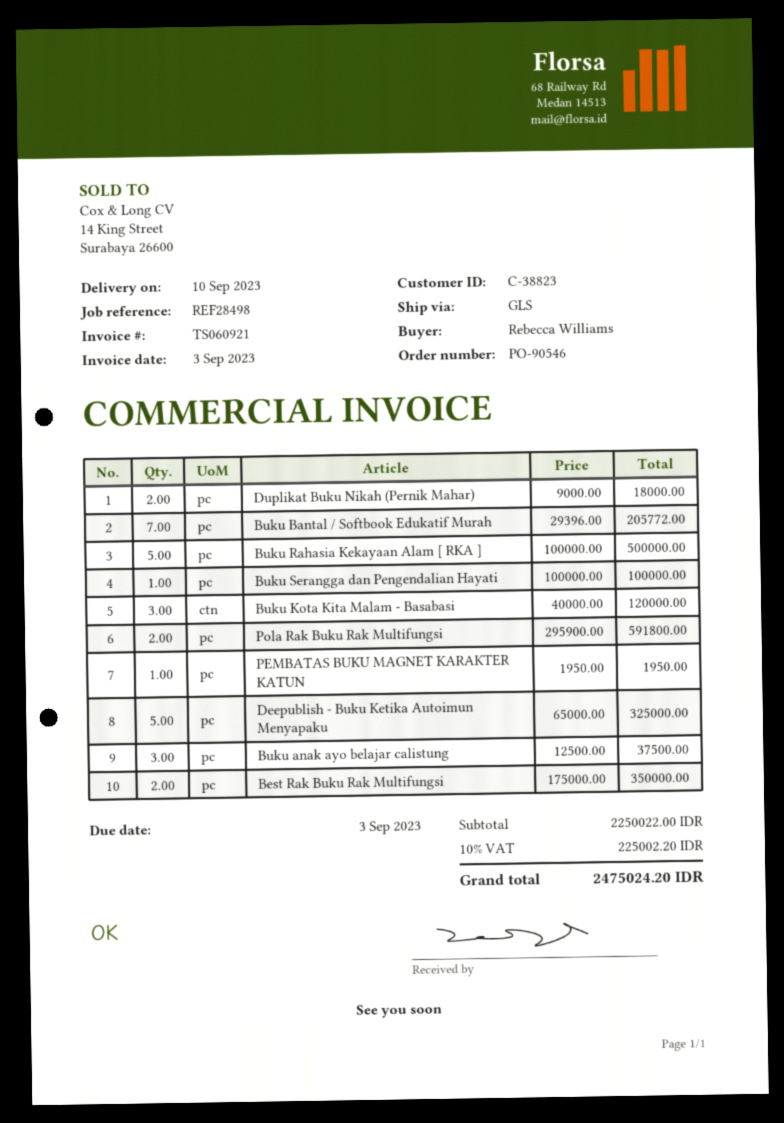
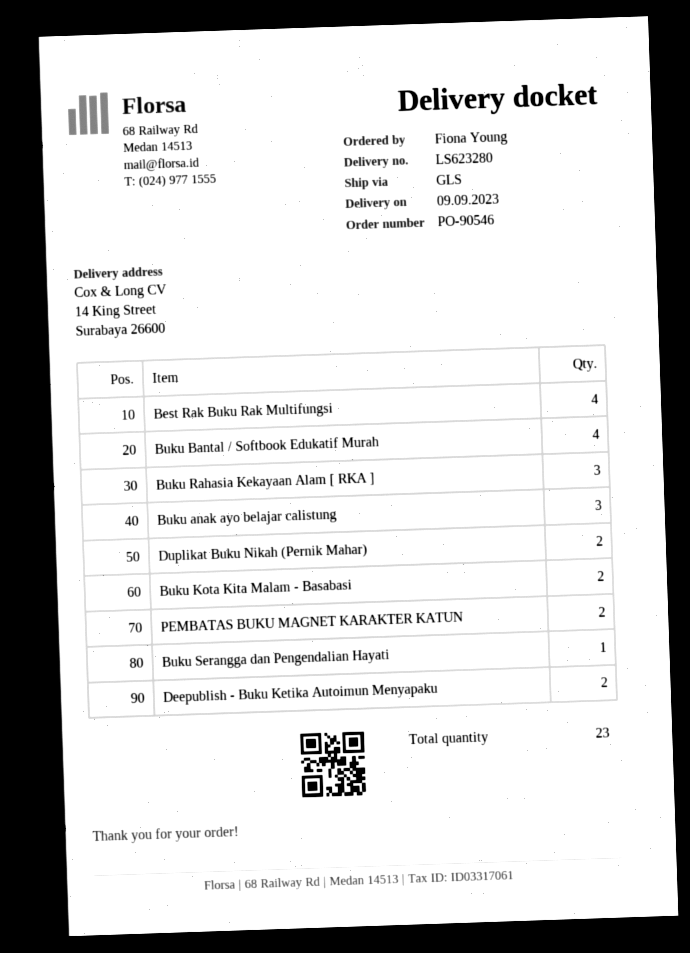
delivery date: 2023-09-10 -> 2023-09-09
ordered by: Rebecca Williams -> Fiona Young
Buku Bantal / Softbook Edukatif Murah: 7 -> 4
Buku Rahasia Kekayaan Alam [ RKA ]: 5 -> 3
Buku Kota Kita Malam - Basabasi: 3 -> 2
Pola Rak Buku Rak Multifungsi: 2 -> none
PEMBATAS BUKU MAGNET KARAKTER KATUN: 1 -> 2
Deepublish - Buku Ketika Autoimun Menyapaku: 5 -> 2
Best Rak Buku Rak Multifungsi: 2 -> 4

